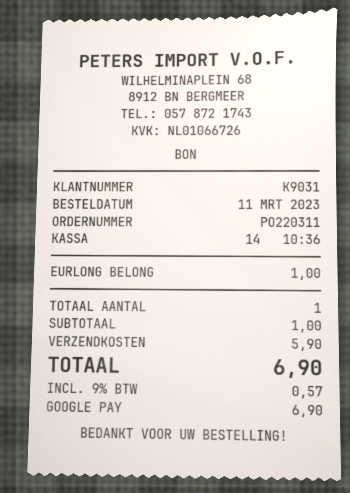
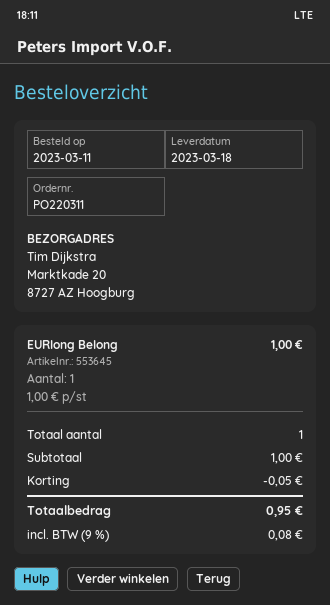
discount: none -> 0.05
shipping: 5.90 -> none
tax: 9% = 0.57 -> 9% = 0.08
total: 6.90 -> 0.95

